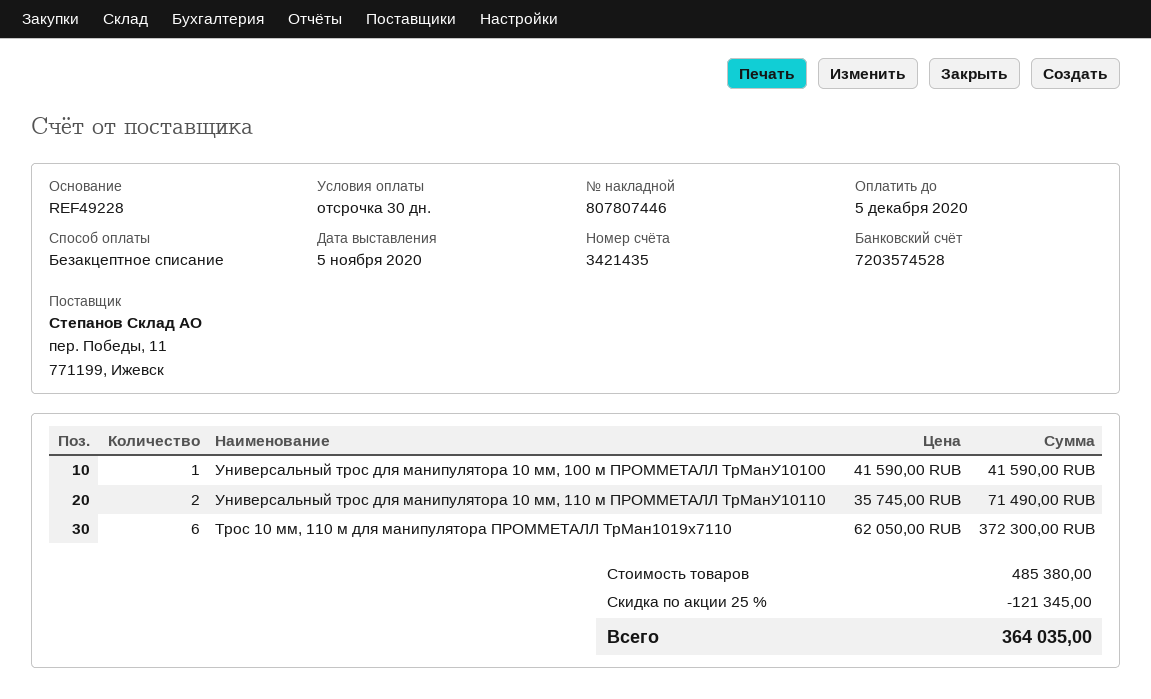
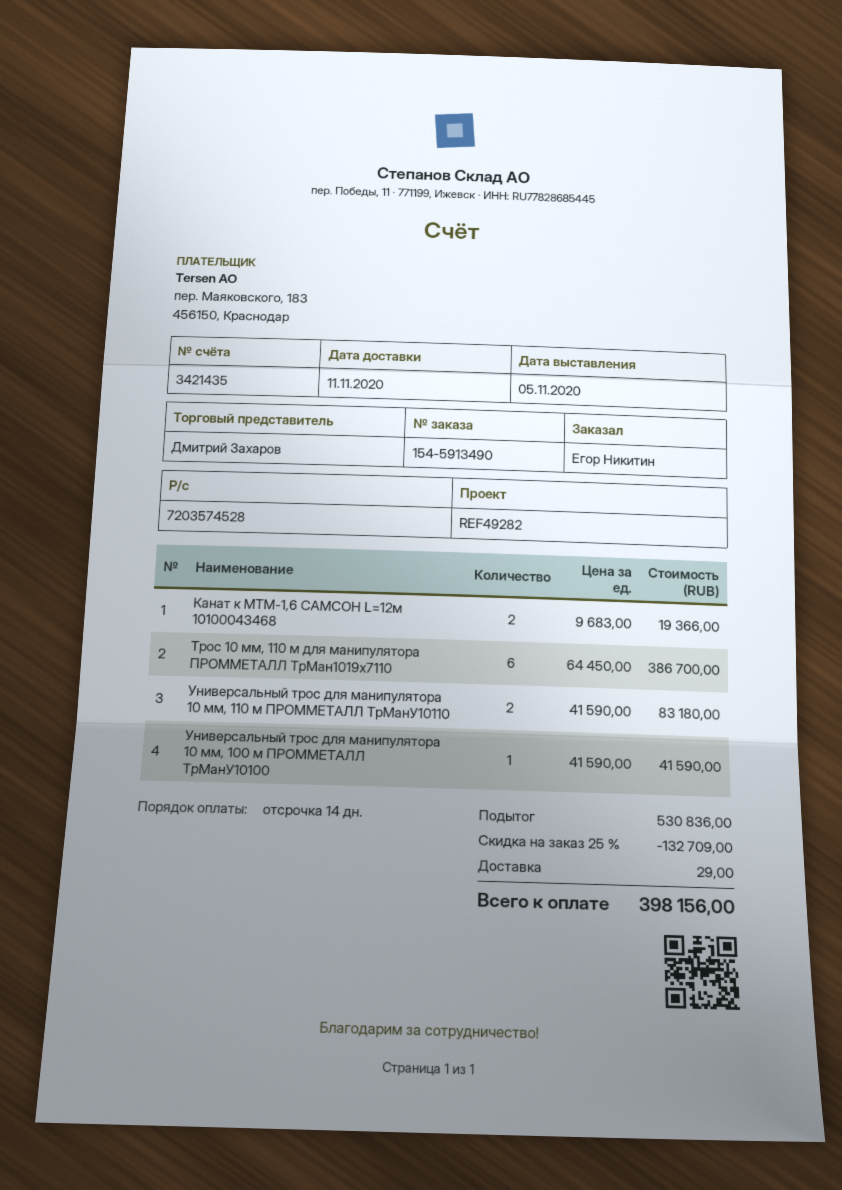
payment terms: 30 days -> 14 days
reference: REF49228 -> REF49282
Универсальный трос для манипулятора 10 мм, 110 м ПРОММЕТАЛЛ ТрМанУ10110: 2 x 35745.00 = 71490.00 -> 2 x 41590.00 = 83180.00
Трос 10 мм, 110 м для манипулятора ПРОММЕТАЛЛ ТрМан1019х7110: 6 x 62050.00 = 372300.00 -> 6 x 64450.00 = 386700.00
Канат к МТМ-1,6 САМСОН L=12м 10100043468: none -> 2 x 9683.00 = 19366.00
subtotal: 485380.00 -> 530836.00
discount: 25% = 121345.00 -> 25% = 132709.00
shipping: none -> 29.00
total: 364035.00 -> 398156.00

